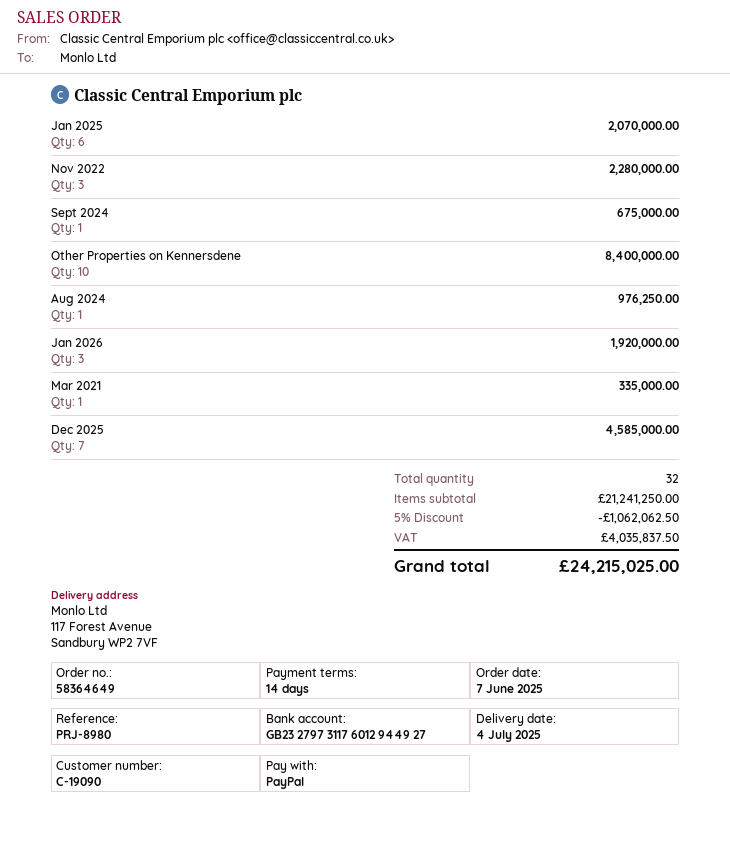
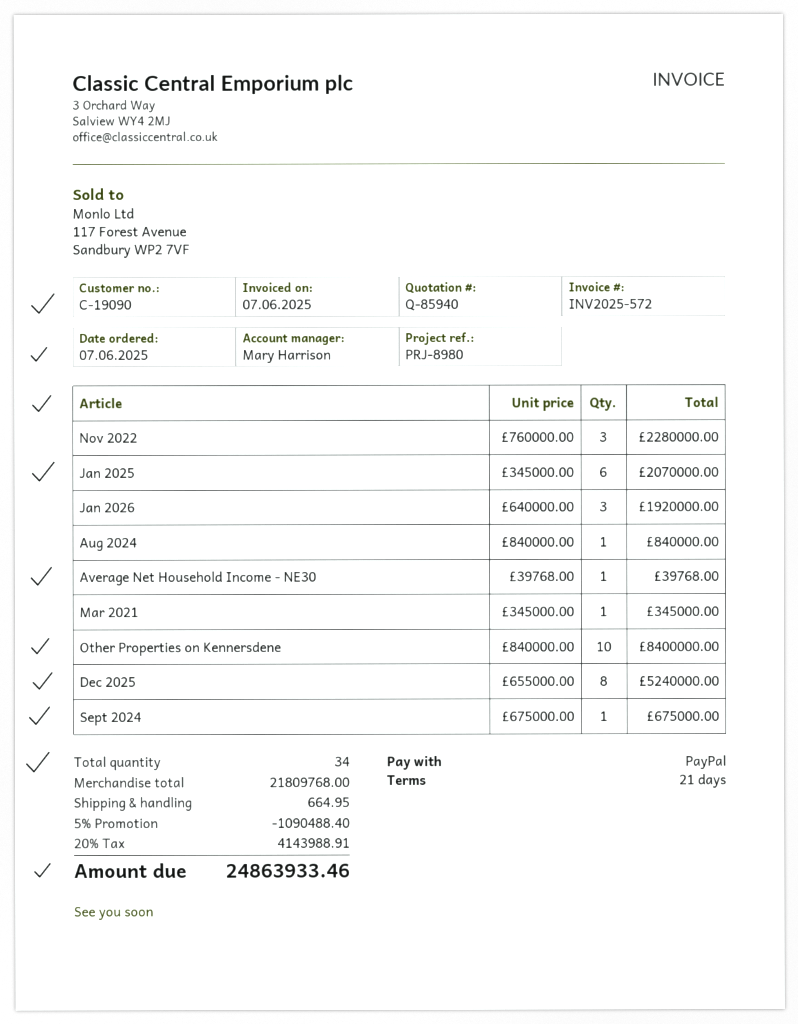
payment terms: 14 days -> 21 days
Aug 2024: 1 for 976250.00 -> 1 for 840000.00
Mar 2021: 1 for 335000.00 -> 1 for 345000.00
Dec 2025: 7 for 4585000.00 -> 8 for 5240000.00
Average Net Household Income - NE30: none -> 1 for 39768.00
total quantity: 32 -> 34
subtotal: 21241250.00 -> 21809768.00
discount: 5% = 1062062.50 -> 5% = 1090488.40
shipping: none -> 664.95
tax: 4035837.50 -> 4143988.91
total: 24215025.00 -> 24863933.46

